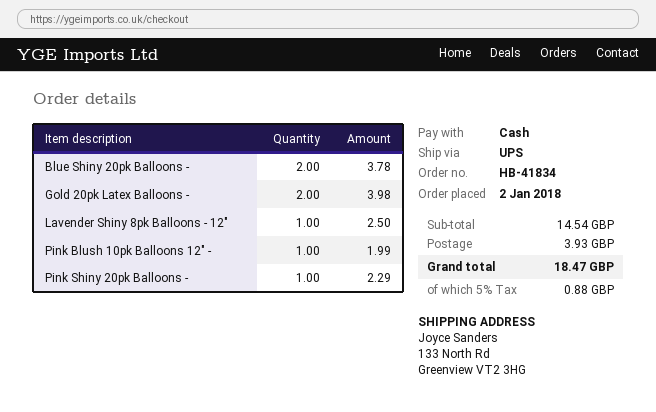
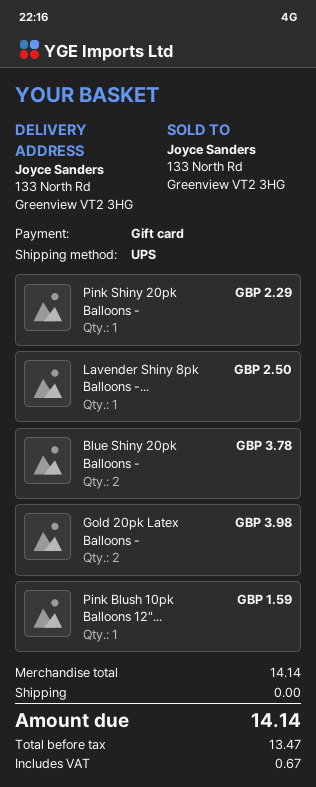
payment method: cash -> gift card
Pink Blush 10pk Balloons 12" -: 1 for 1.99 -> 1 for 1.59
subtotal: 14.54 -> 14.14
shipping: 3.93 -> 0.00
tax: 0.88 -> 0.67
total: 18.47 -> 14.14

